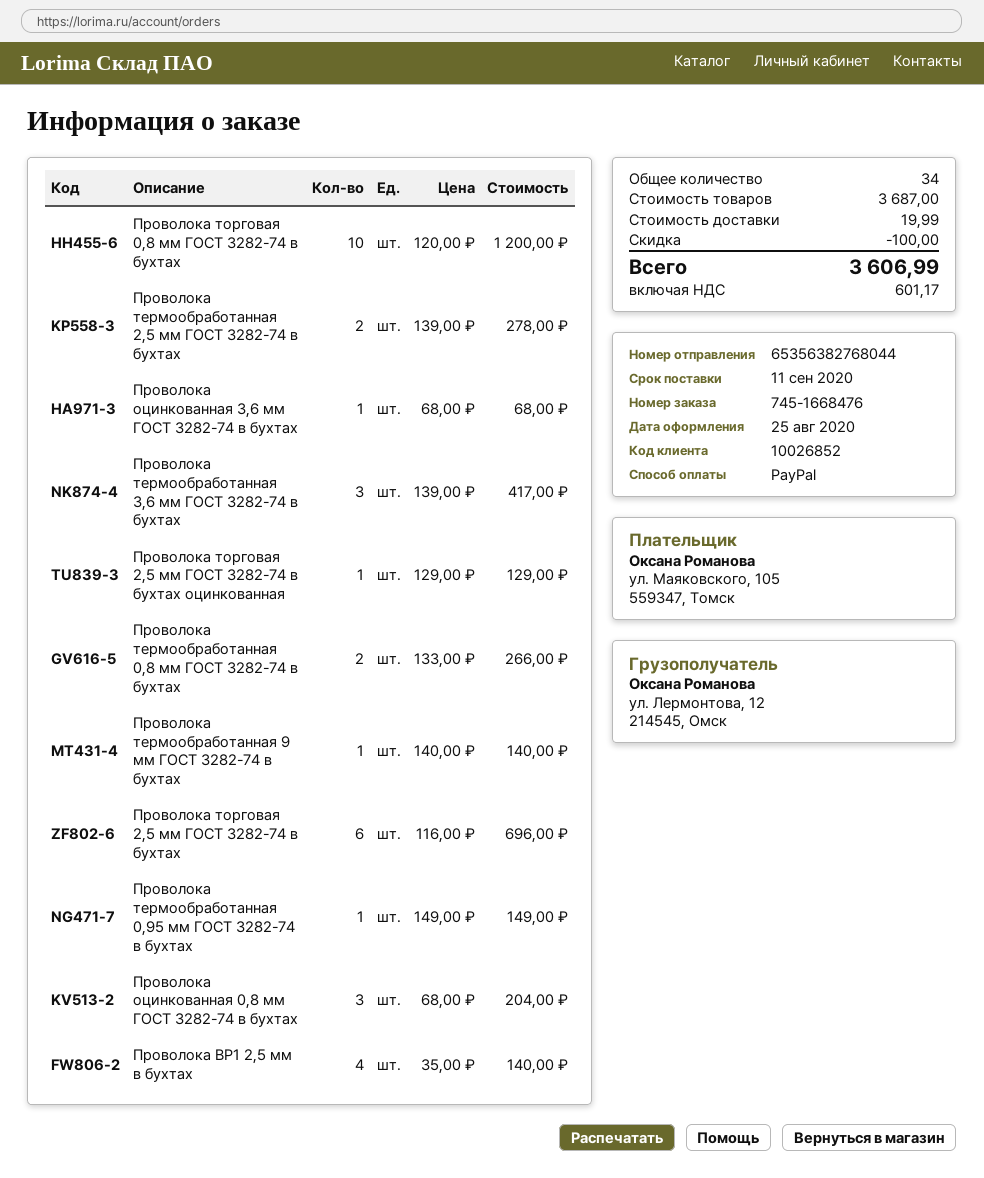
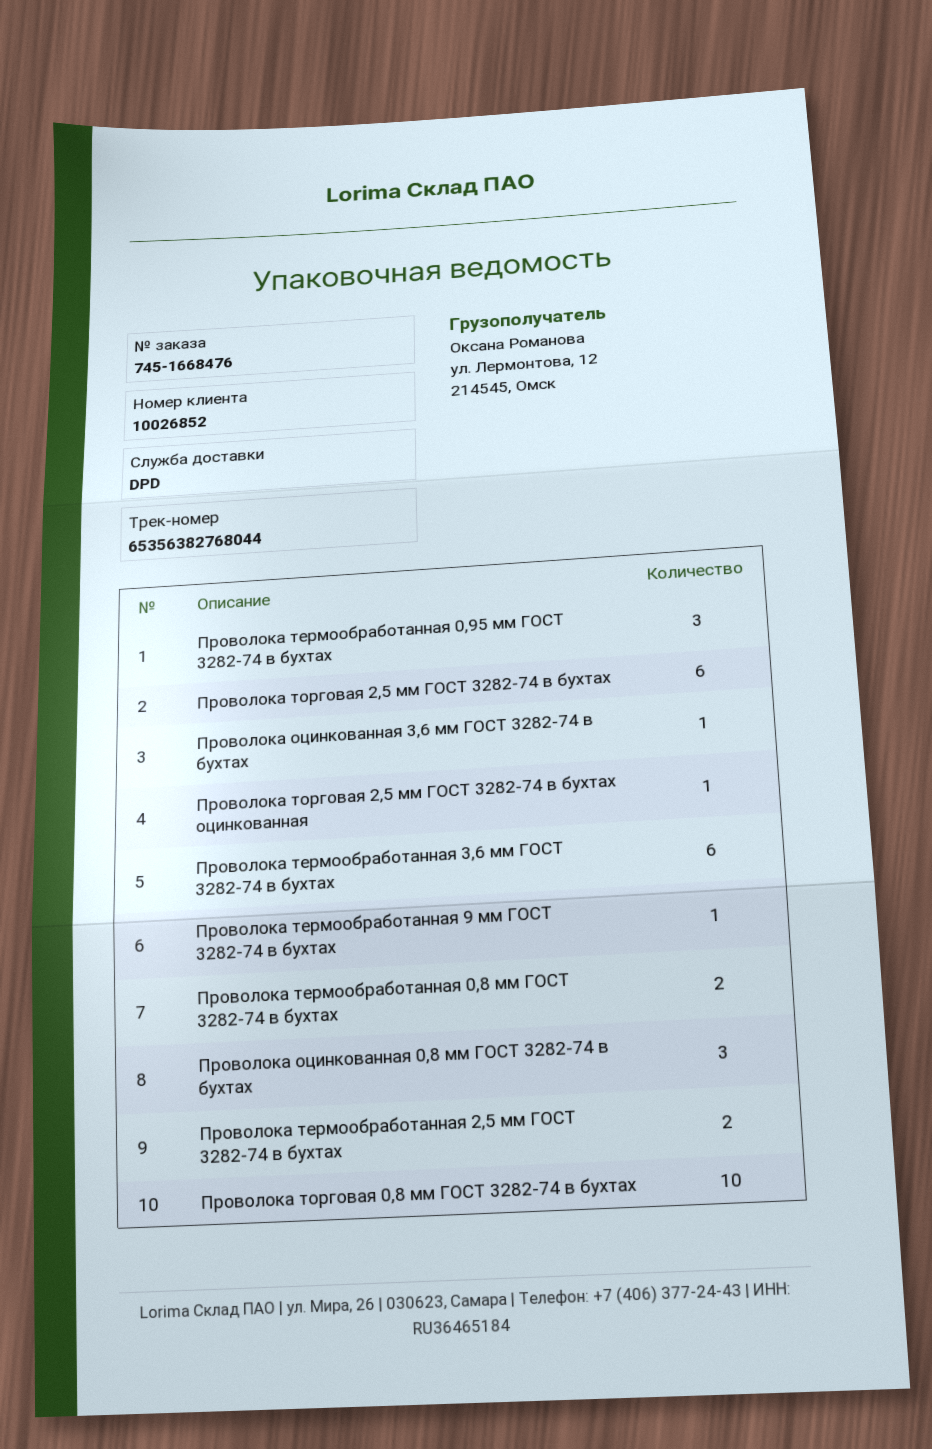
Проволока термообработанная 3,6 мм ГОСТ 3282-74 в бухтах: 3 -> 6
Проволока термообработанная 0,95 мм ГОСТ 3282-74 в бухтах: 1 -> 3
Проволока ВР1 2,5 мм в бухтах: 4 -> none

